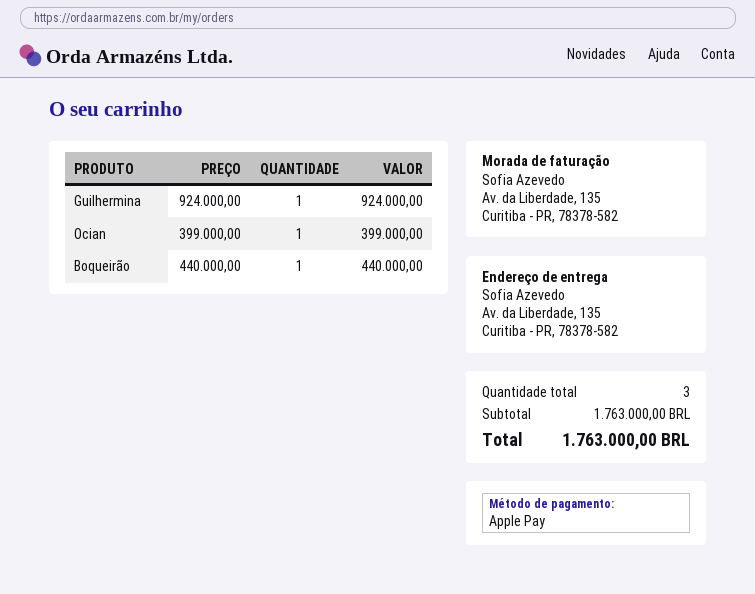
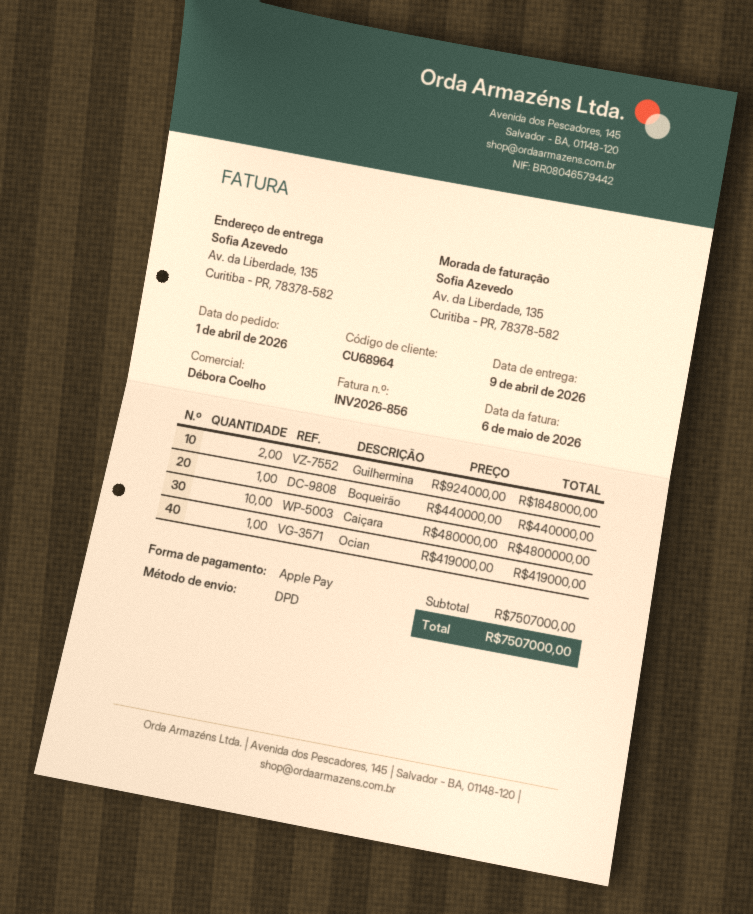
Guilhermina: 1 x 924000.00 = 924000.00 -> 2 x 924000.00 = 1848000.00
Ocian: 1 x 399000.00 = 399000.00 -> 1 x 419000.00 = 419000.00
Caiçara: none -> 10 x 480000.00 = 4800000.00
subtotal: 1763000.00 -> 7507000.00
total: 1763000.00 -> 7507000.00

